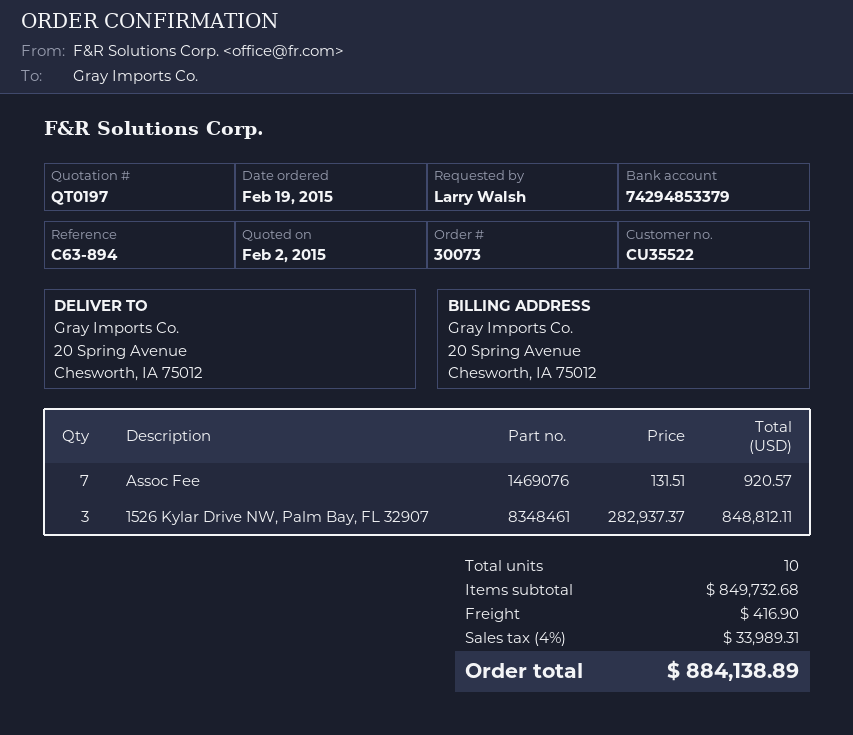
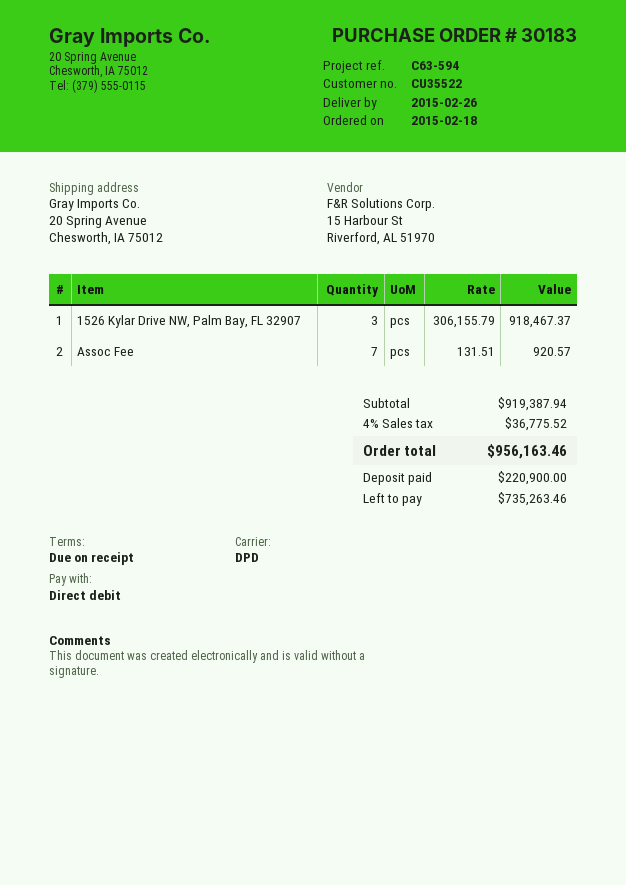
order number: 30073 -> 30183
order date: 2015-02-19 -> 2015-02-18
reference: C63-894 -> C63-594
1526 Kylar Drive NW, Palm Bay, FL 32907: 3 x 282937.37 = 848812.11 -> 3 x 306155.79 = 918467.37
subtotal: 849732.68 -> 919387.94
shipping: 416.90 -> none
tax: 4% = 33989.31 -> 4% = 36775.52
total: 884138.89 -> 956163.46

